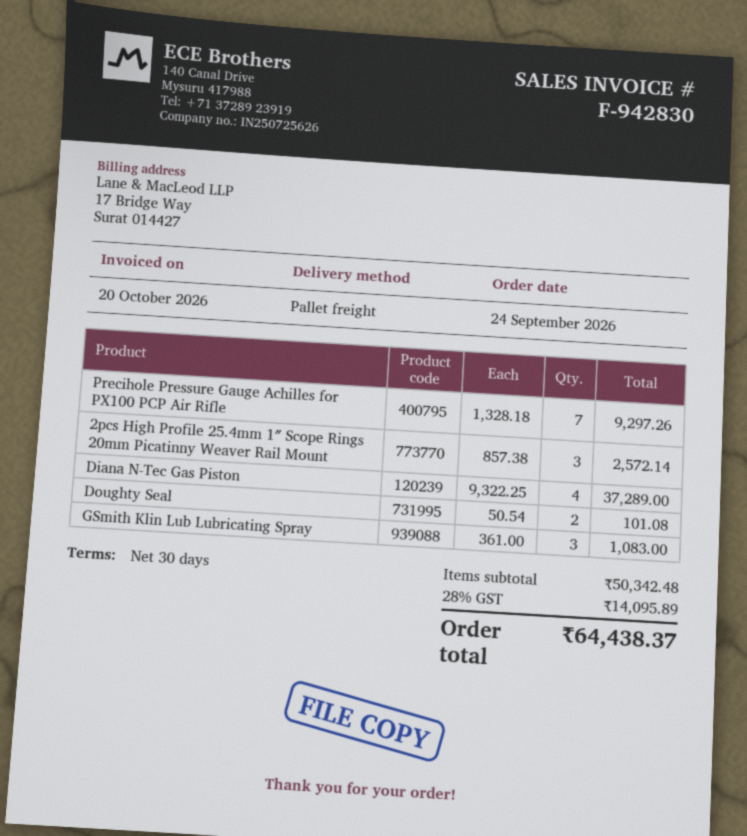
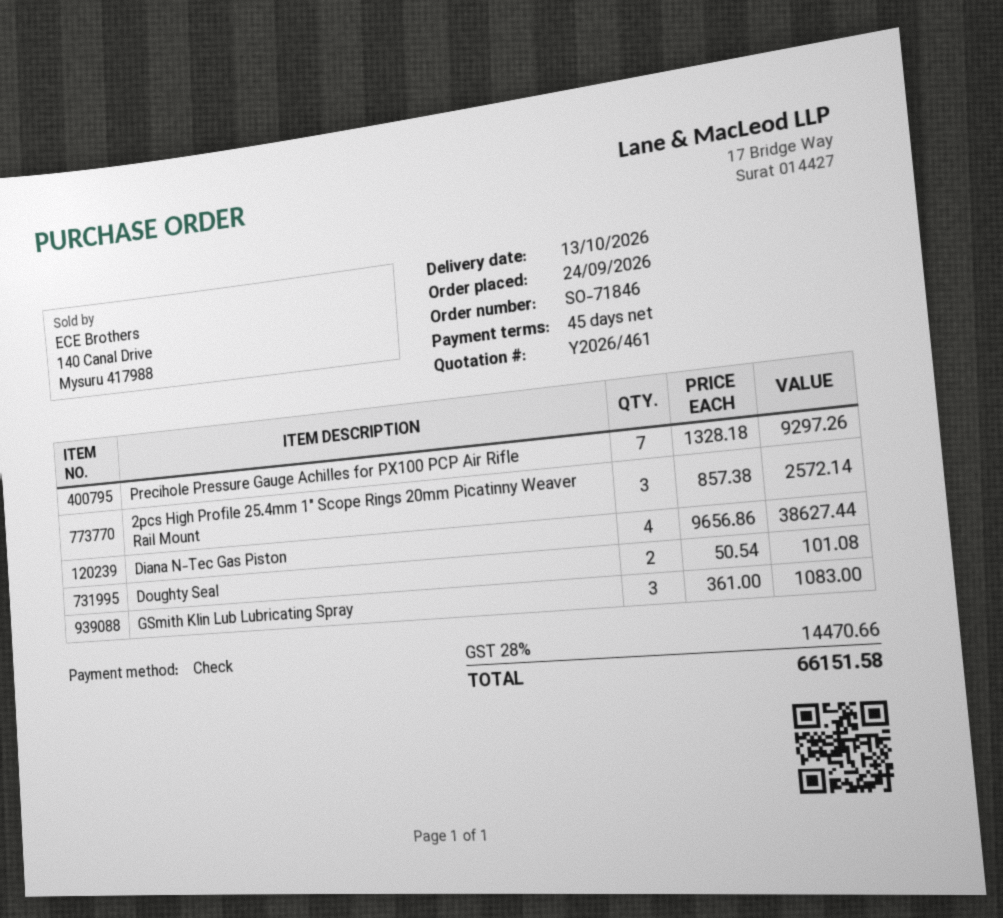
payment terms: 30 days -> 45 days
Diana N-Tec Gas Piston: 4 x 9322.25 = 37289.00 -> 4 x 9656.86 = 38627.44
tax: 28% = 14095.89 -> 28% = 14470.66
total: 64438.37 -> 66151.58

